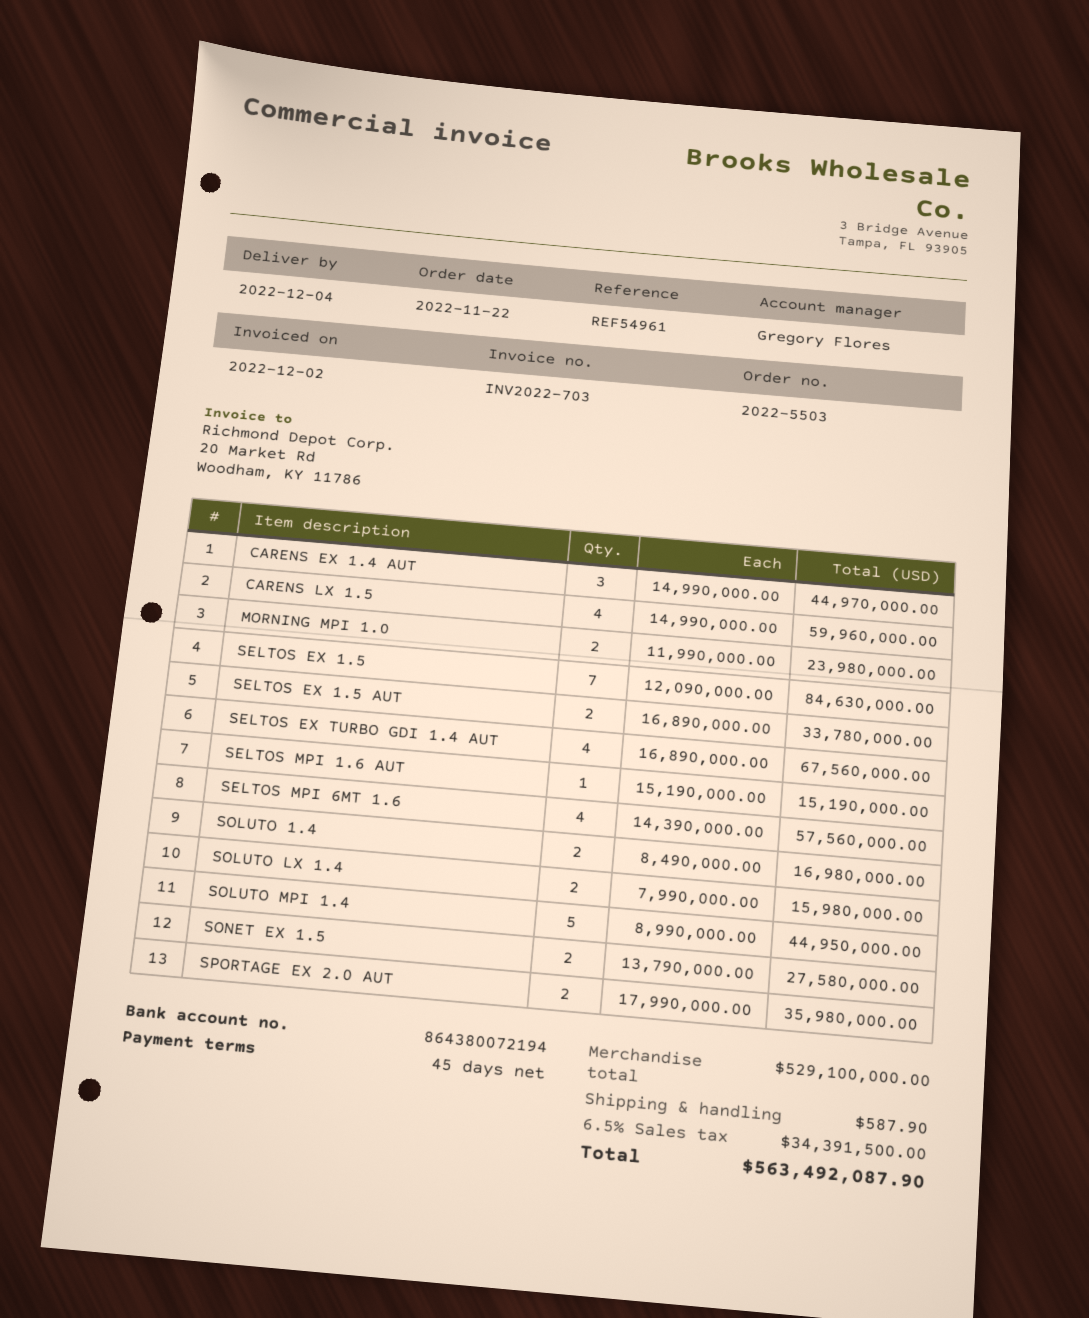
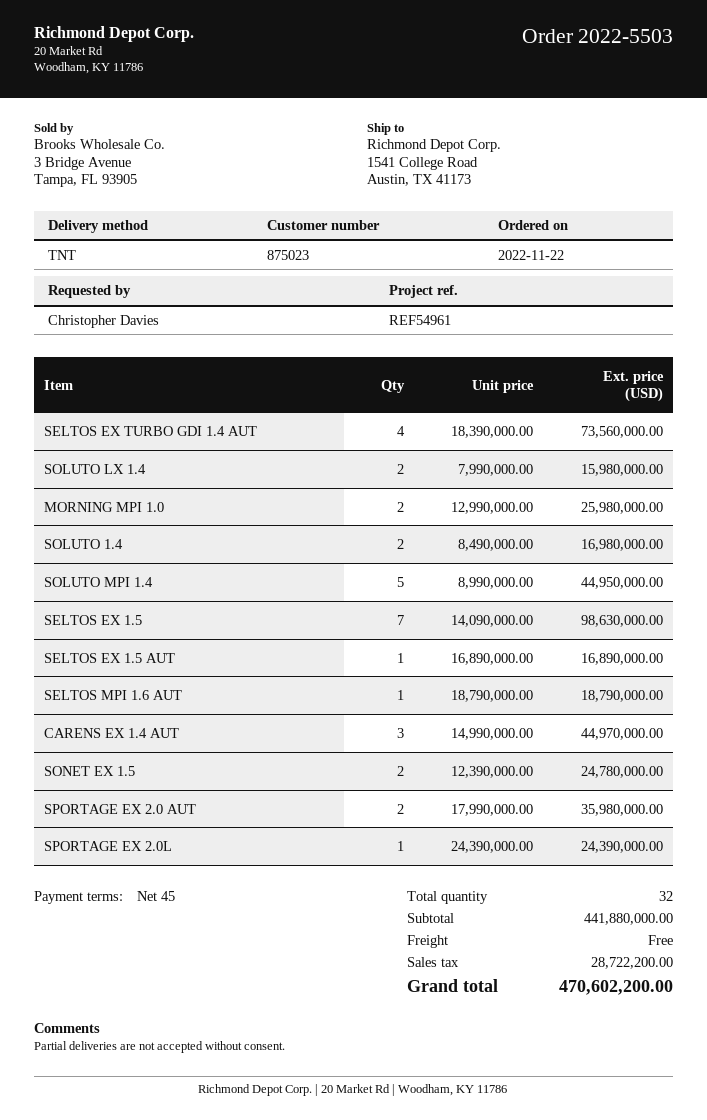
CARENS LX 1.5: 4 x 14990000.00 = 59960000.00 -> none
MORNING MPI 1.0: 2 x 11990000.00 = 23980000.00 -> 2 x 12990000.00 = 25980000.00
SELTOS EX 1.5: 7 x 12090000.00 = 84630000.00 -> 7 x 14090000.00 = 98630000.00
SELTOS EX 1.5 AUT: 2 x 16890000.00 = 33780000.00 -> 1 x 16890000.00 = 16890000.00
SELTOS EX TURBO GDI 1.4 AUT: 4 x 16890000.00 = 67560000.00 -> 4 x 18390000.00 = 73560000.00
SELTOS MPI 1.6 AUT: 1 x 15190000.00 = 15190000.00 -> 1 x 18790000.00 = 18790000.00
SELTOS MPI 6MT 1.6: 4 x 14390000.00 = 57560000.00 -> none
SONET EX 1.5: 2 x 13790000.00 = 27580000.00 -> 2 x 12390000.00 = 24780000.00
SPORTAGE EX 2.0L: none -> 1 x 24390000.00 = 24390000.00
subtotal: 529100000.00 -> 441880000.00
shipping: 587.90 -> 0.00
tax: 34391500.00 -> 28722200.00
total: 563492087.90 -> 470602200.00

